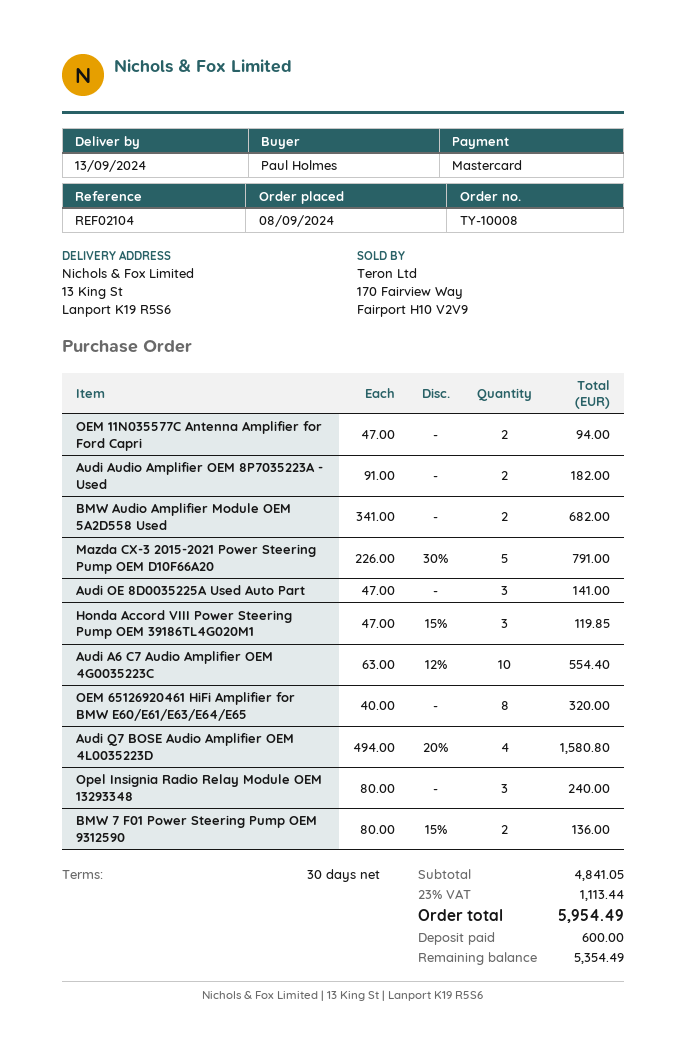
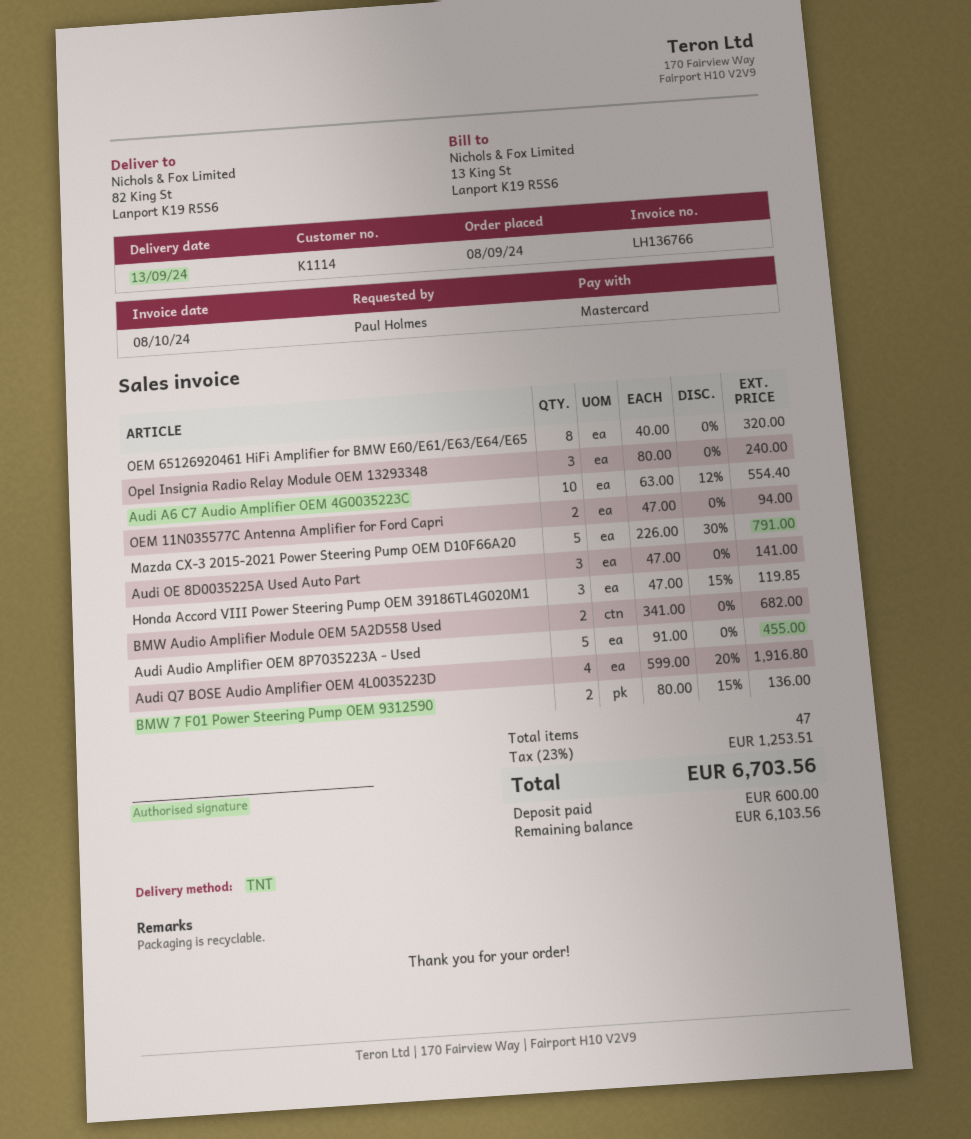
ship to: 13 King St, Lanport K19 R5S6 -> 82 King St, Lanport K19 R5S6
Audi Audio Amplifier OEM 8P7035223A - Used: 2 x 91.00 = 182.00 -> 5 x 91.00 = 455.00
Audi Q7 BOSE Audio Amplifier OEM 4L0035223D: 4 x 494.00 - 20% = 1580.80 -> 4 x 599.00 - 20% = 1916.80
tax: 23% = 1113.44 -> 23% = 1253.51
total: 5954.49 -> 6703.56
balance: 5354.49 -> 6103.56

